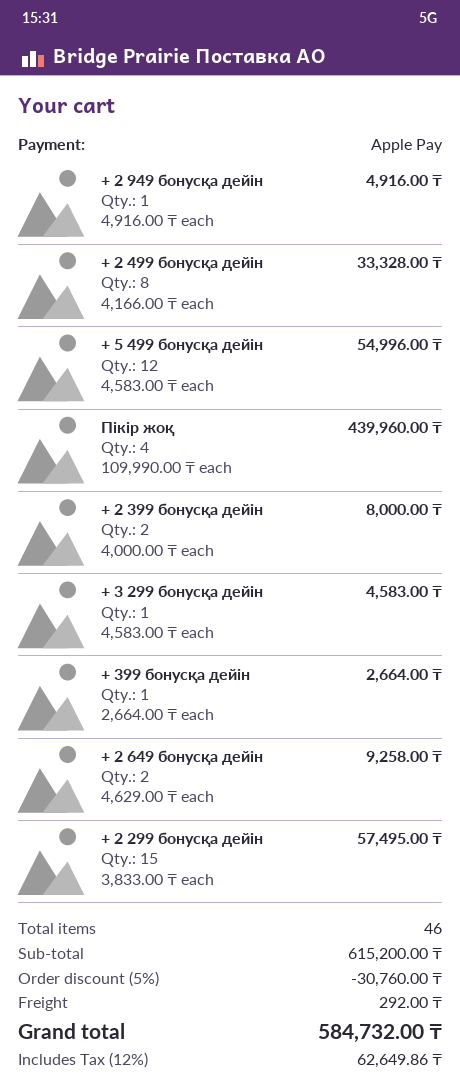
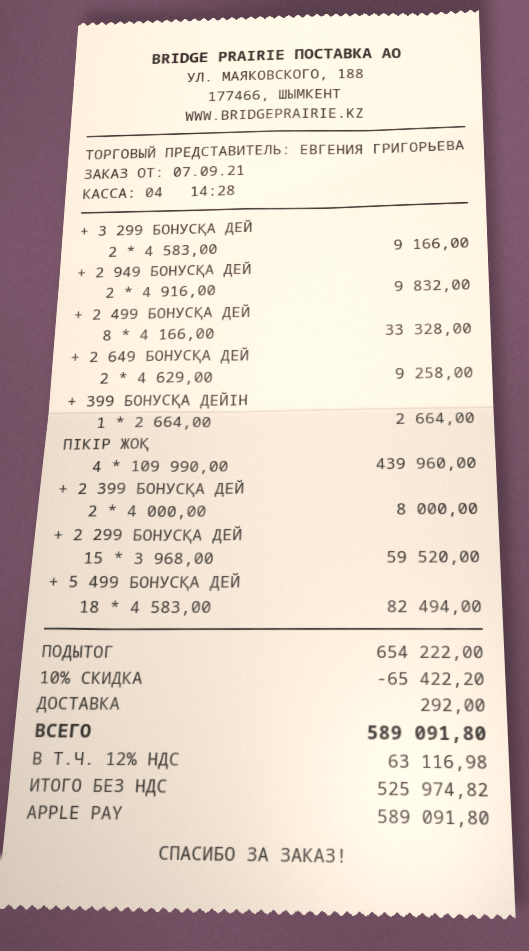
+ 2 949 бонусқа дейін: 1 x 4916.00 = 4916.00 -> 2 x 4916.00 = 9832.00
+ 5 499 бонусқа дейін: 12 x 4583.00 = 54996.00 -> 18 x 4583.00 = 82494.00
+ 3 299 бонусқа дейін: 1 x 4583.00 = 4583.00 -> 2 x 4583.00 = 9166.00
+ 2 299 бонусқа дейін: 15 x 3833.00 = 57495.00 -> 15 x 3968.00 = 59520.00
subtotal: 615200.00 -> 654222.00
discount: 5% = 30760.00 -> 10% = 65422.20
tax: 12% = 62649.86 -> 12% = 63116.98
total: 584732.00 -> 589091.80

